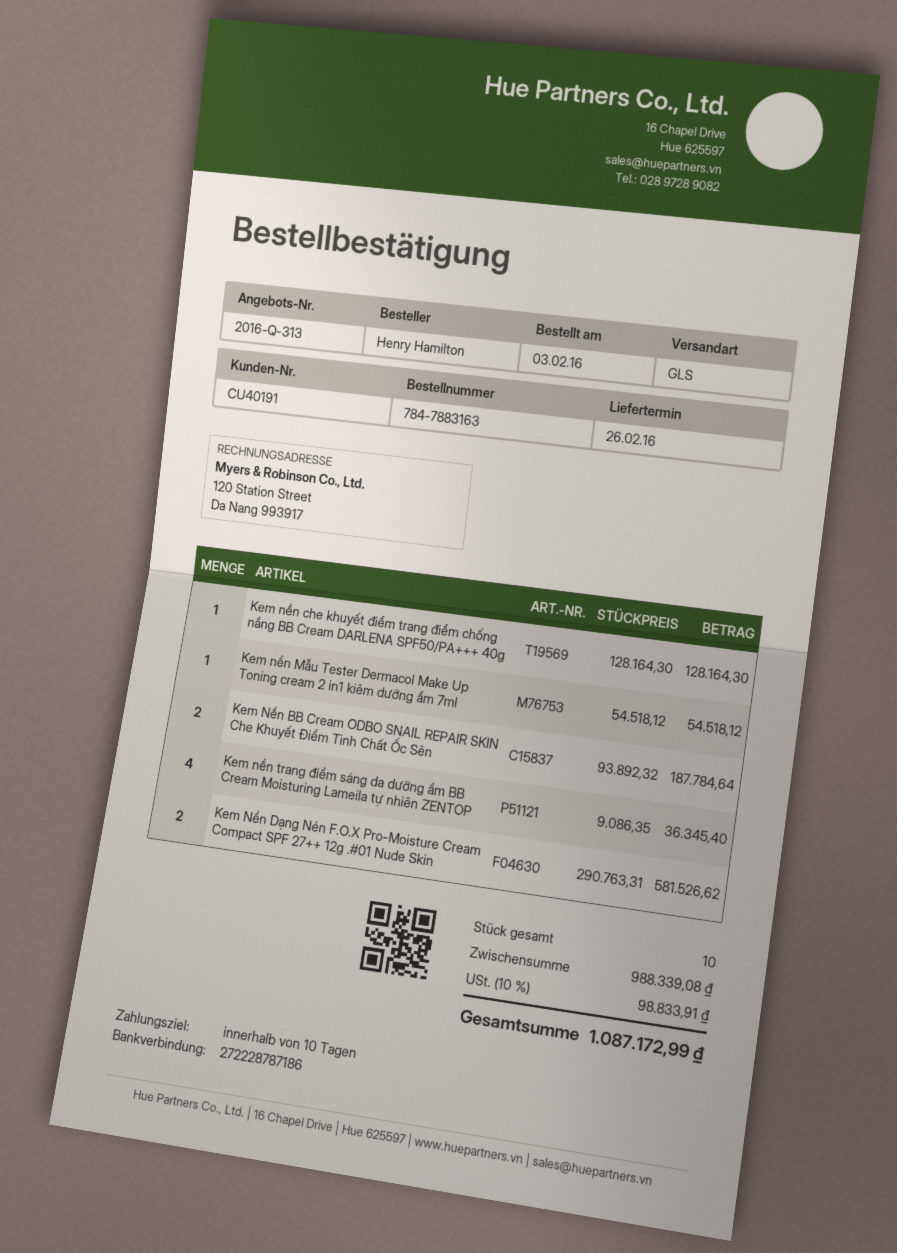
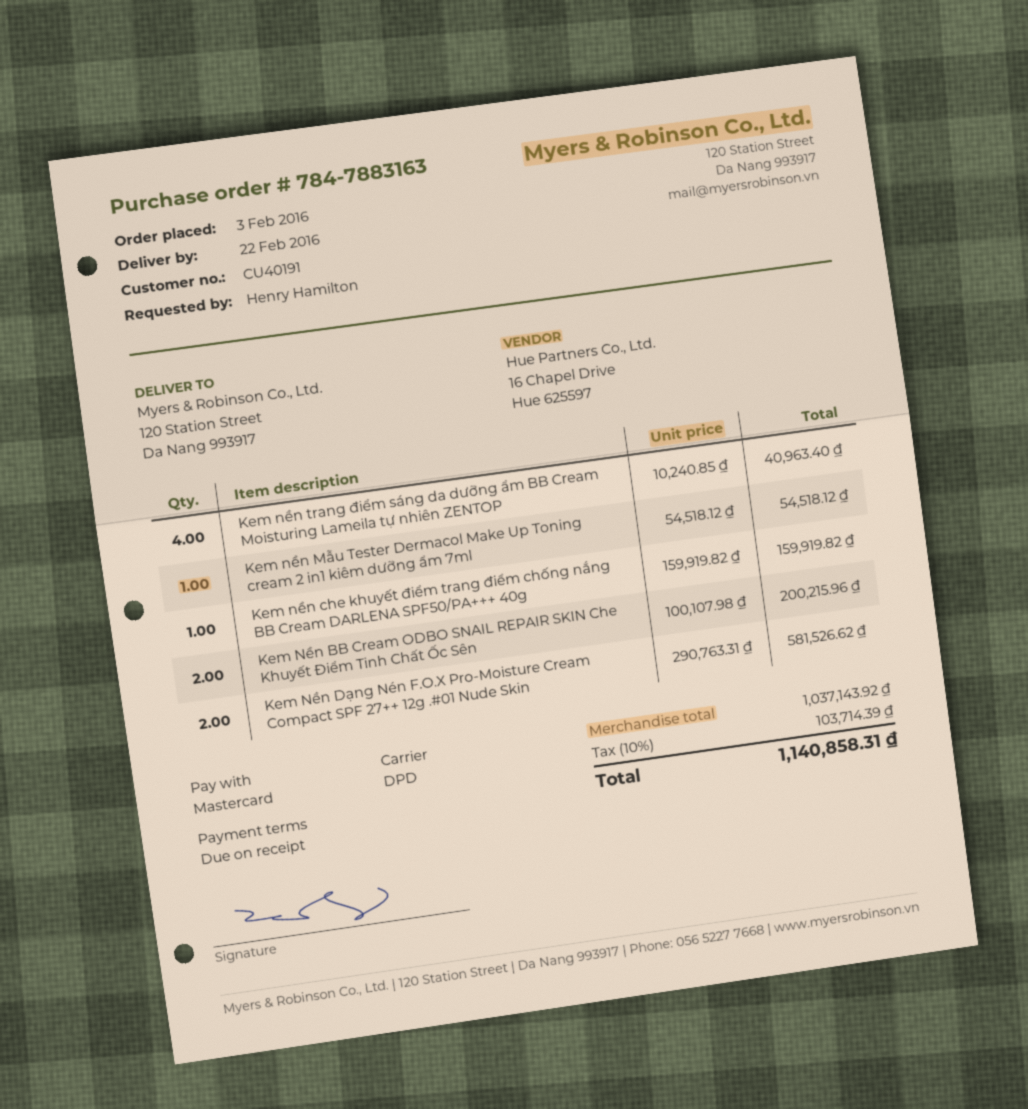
delivery date: 2016-02-26 -> 2016-02-22
payment terms: 10 days -> on receipt
shipping method: GLS -> DPD
Kem nền che khuyết điểm trang điểm chống nắng BB Cream DARLENA SPF50/PA+++ 40g: 1 x 128164.30 = 128164.30 -> 1 x 159919.82 = 159919.82
Kem Nền BB Cream ODBO SNAIL REPAIR SKIN Che Khuyết Điểm Tinh Chất Ốc Sên: 2 x 93892.32 = 187784.64 -> 2 x 100107.98 = 200215.96
Kem nền trang điểm sáng da dưỡng ẩm BB Cream Moisturing Lameila tự nhiên ZENTOP: 4 x 9086.35 = 36345.40 -> 4 x 10240.85 = 40963.40
subtotal: 988339.08 -> 1037143.92
tax: 10% = 98833.91 -> 10% = 103714.39
total: 1087172.99 -> 1140858.31

